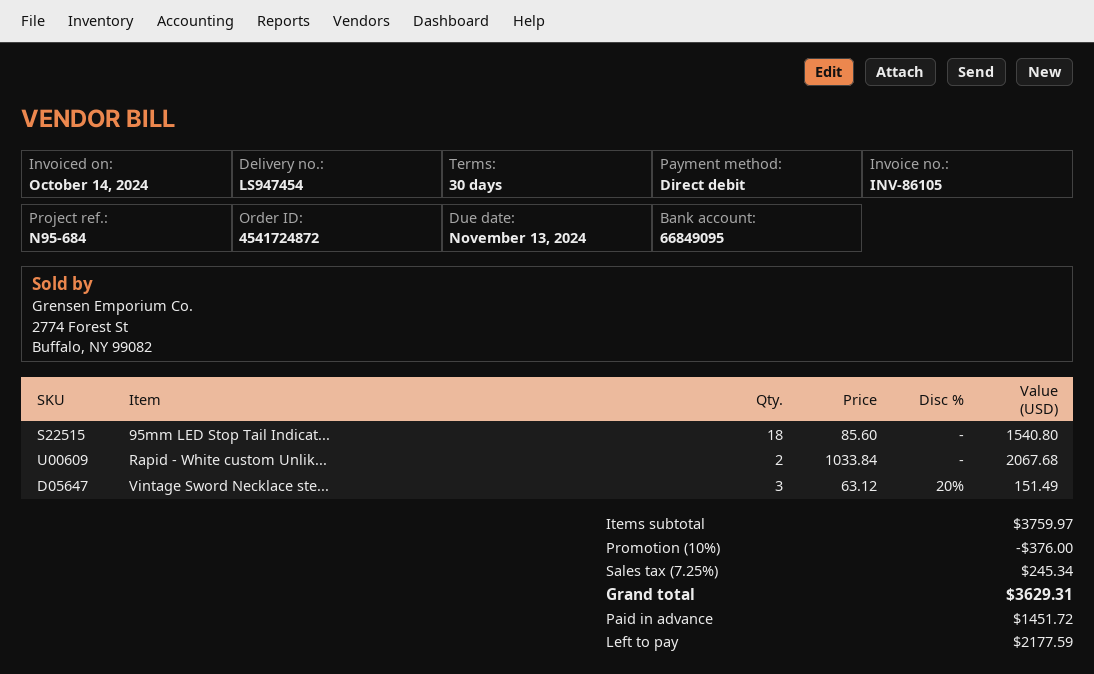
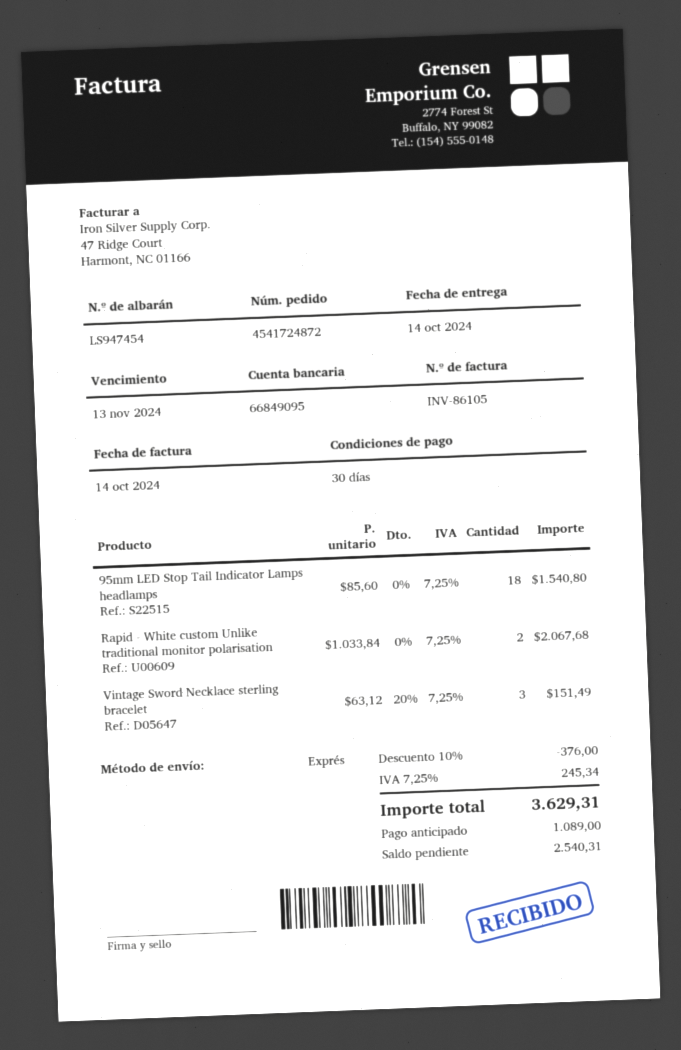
deposit: 1451.72 -> 1089.00
balance: 2177.59 -> 2540.31

